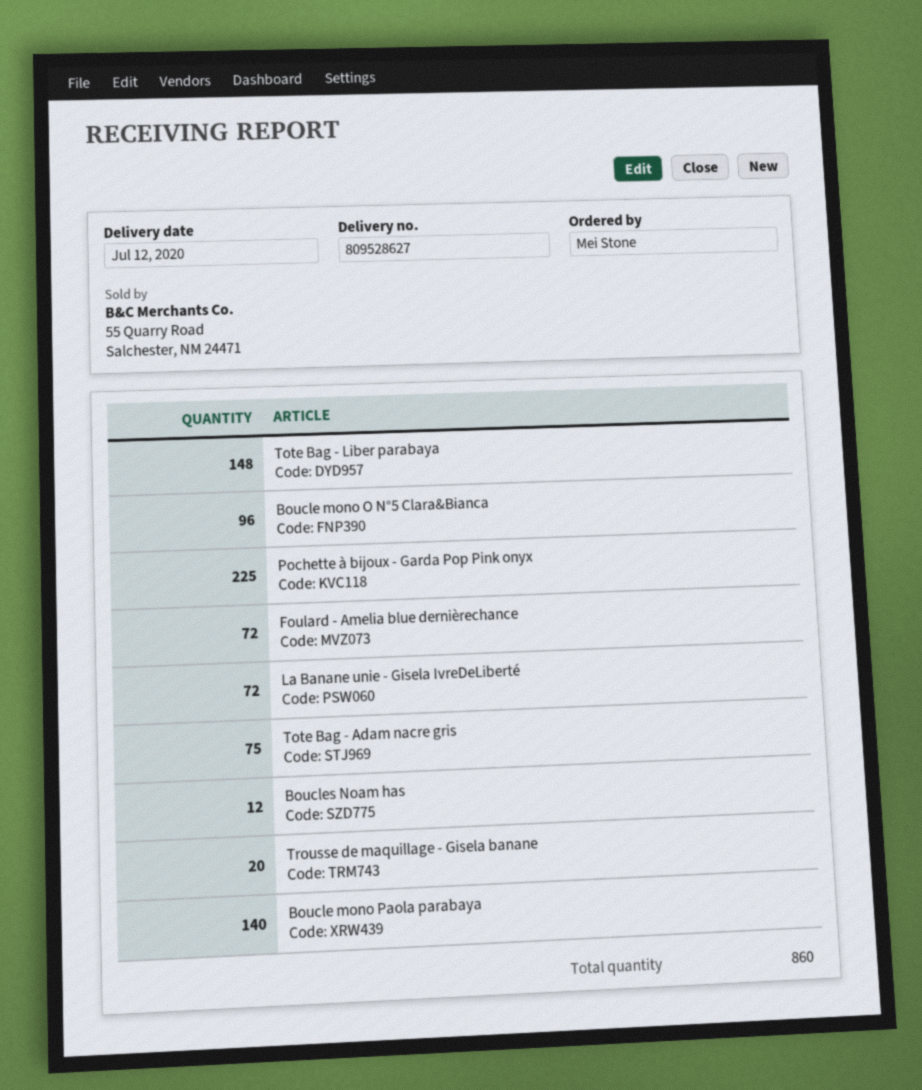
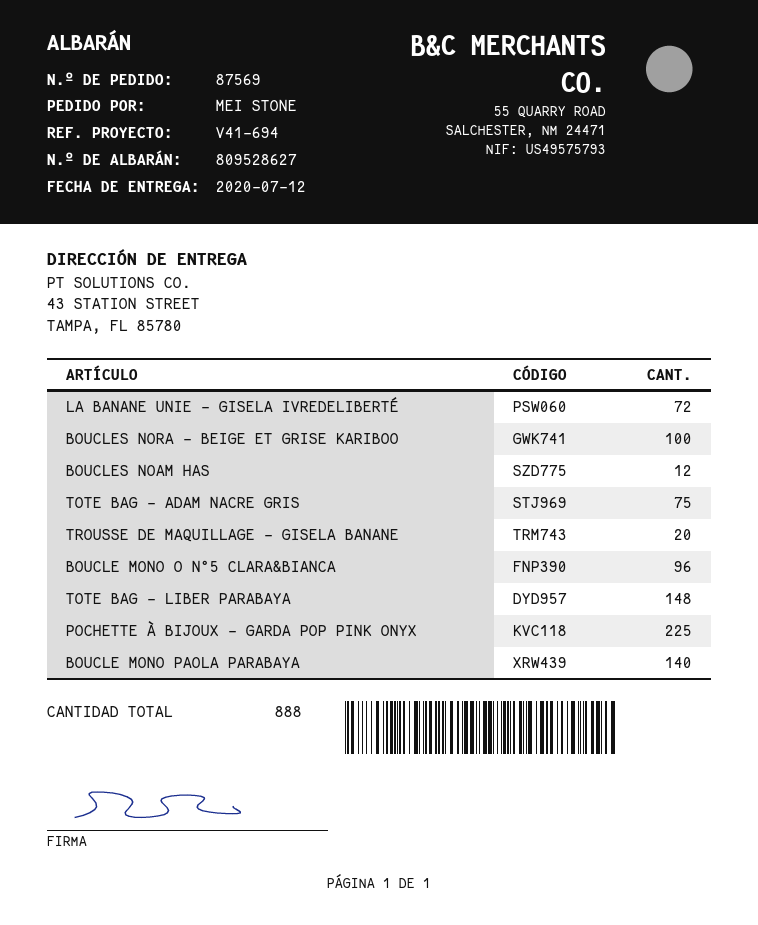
Foulard - Amelia blue dernièrechance: 72 -> none
BOUCLES NORA - BEIGE ET GRISE KARIBOO: none -> 100
total quantity: 860 -> 888

